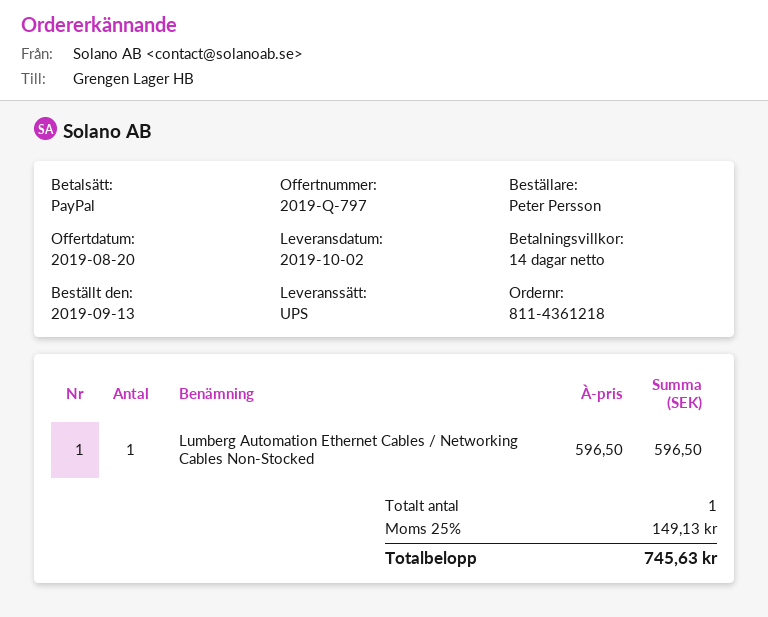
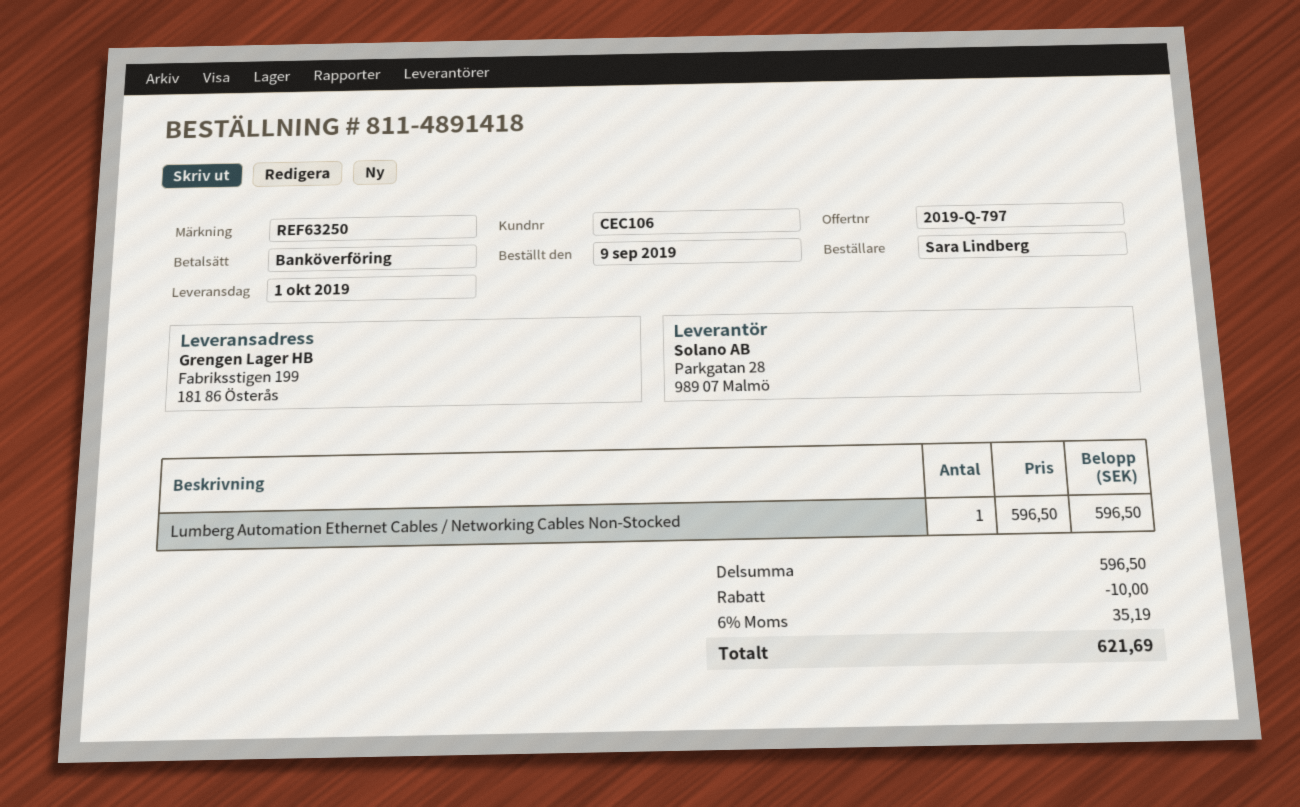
order number: 811-4361218 -> 811-4891418
order date: 2019-09-13 -> 2019-09-09
delivery date: 2019-10-02 -> 2019-10-01
ordered by: Peter Persson -> Sara Lindberg
payment method: PayPal -> bank transfer
discount: none -> 10.00
tax: 25% = 149.13 -> 6% = 35.19
total: 745.63 -> 621.69

